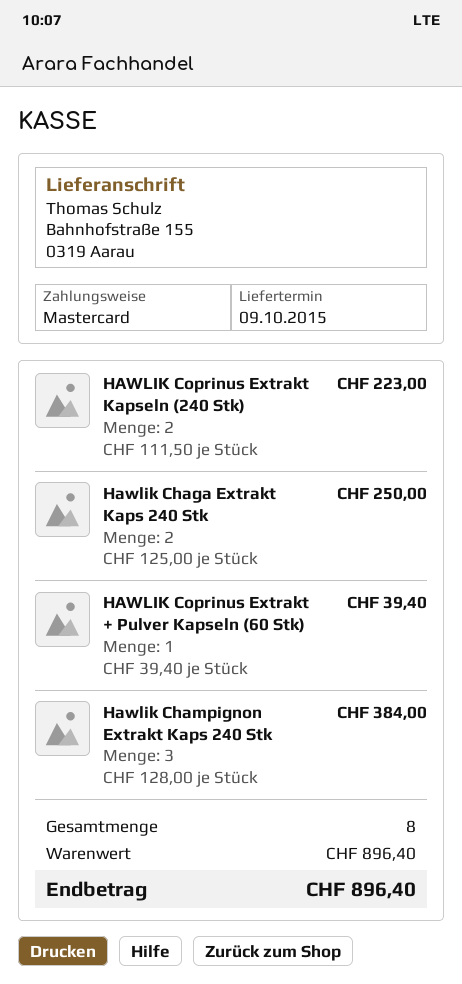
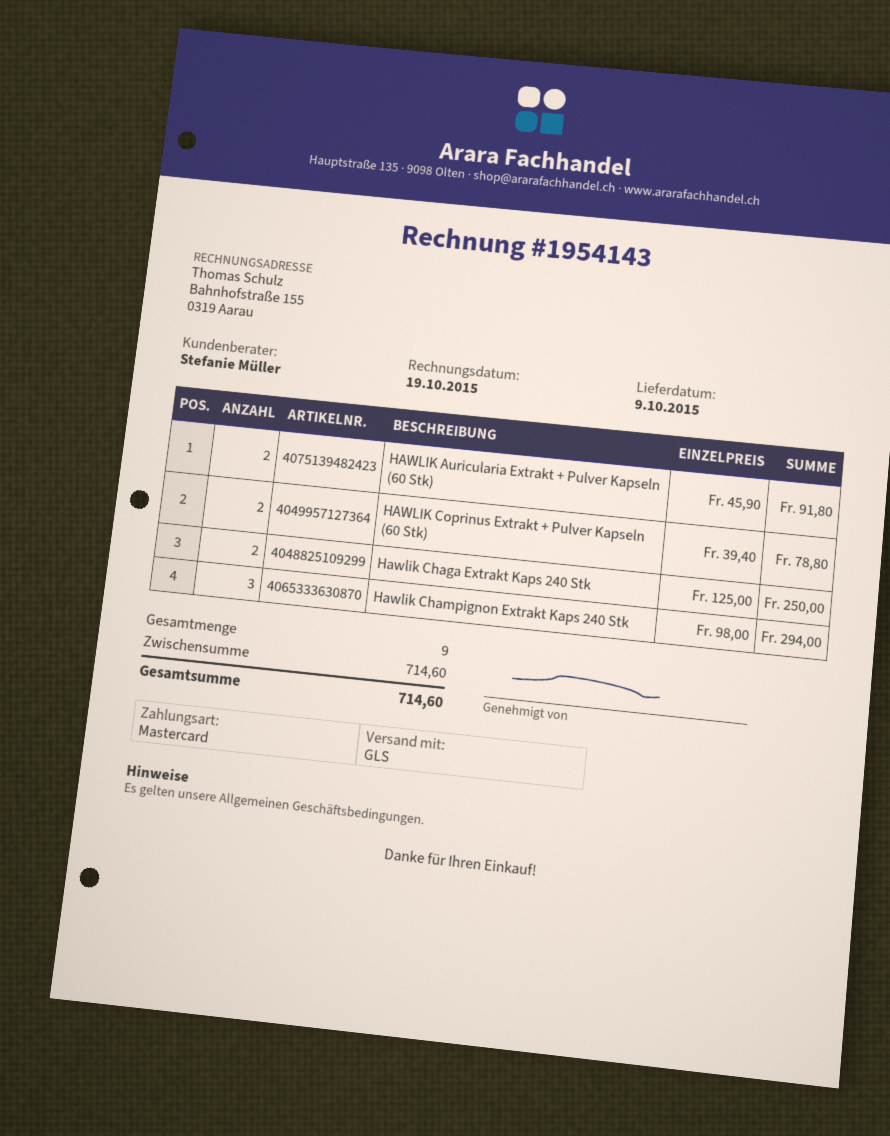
HAWLIK Coprinus Extrakt Kapseln (240 Stk): 2 x 111.50 = 223.00 -> none
HAWLIK Coprinus Extrakt + Pulver Kapseln (60 Stk): 1 x 39.40 = 39.40 -> 2 x 39.40 = 78.80
Hawlik Champignon Extrakt Kaps 240 Stk: 3 x 128.00 = 384.00 -> 3 x 98.00 = 294.00
HAWLIK Auricularia Extrakt + Pulver Kapseln (60 Stk): none -> 2 x 45.90 = 91.80
total quantity: 8 -> 9
subtotal: 896.40 -> 714.60
total: 896.40 -> 714.60

